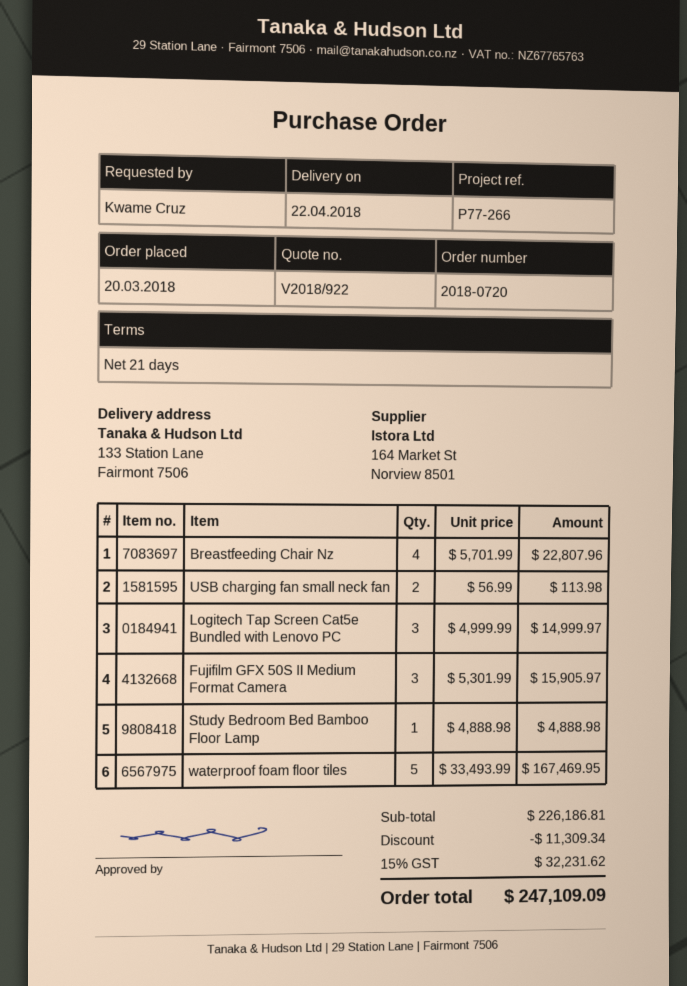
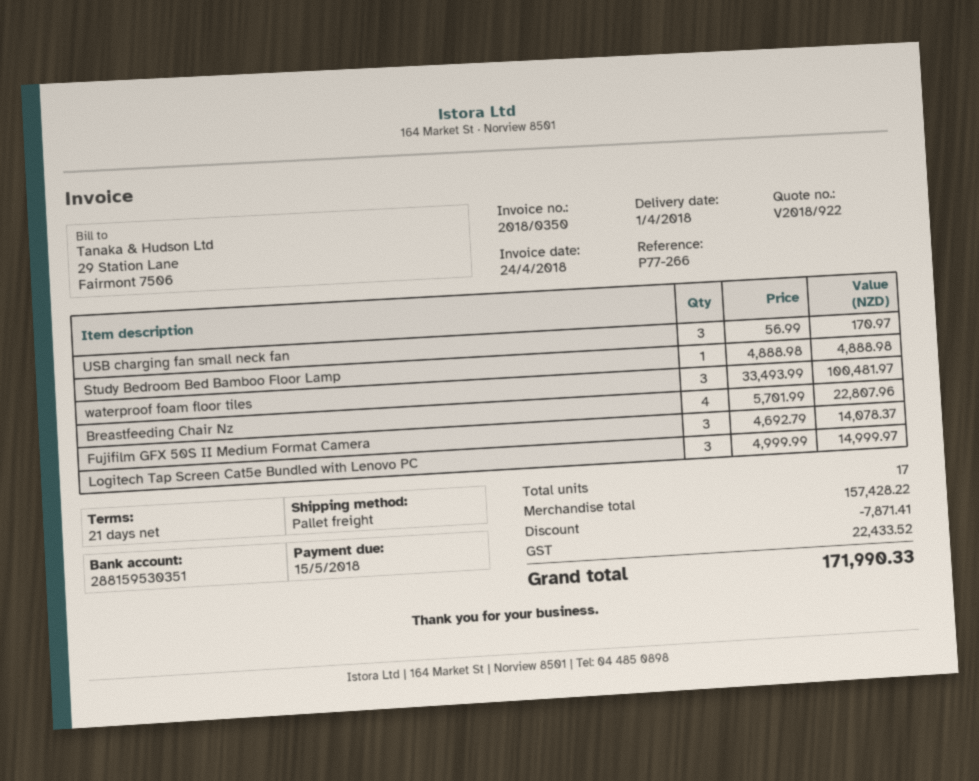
delivery date: 2018-04-22 -> 2018-04-01
USB charging fan small neck fan: 2 x 56.99 = 113.98 -> 3 x 56.99 = 170.97
Fujifilm GFX 50S II Medium Format Camera: 3 x 5301.99 = 15905.97 -> 3 x 4692.79 = 14078.37
waterproof foam floor tiles: 5 x 33493.99 = 167469.95 -> 3 x 33493.99 = 100481.97
subtotal: 226186.81 -> 157428.22
discount: 11309.34 -> 7871.41
tax: 32231.62 -> 22433.52
total: 247109.09 -> 171990.33

